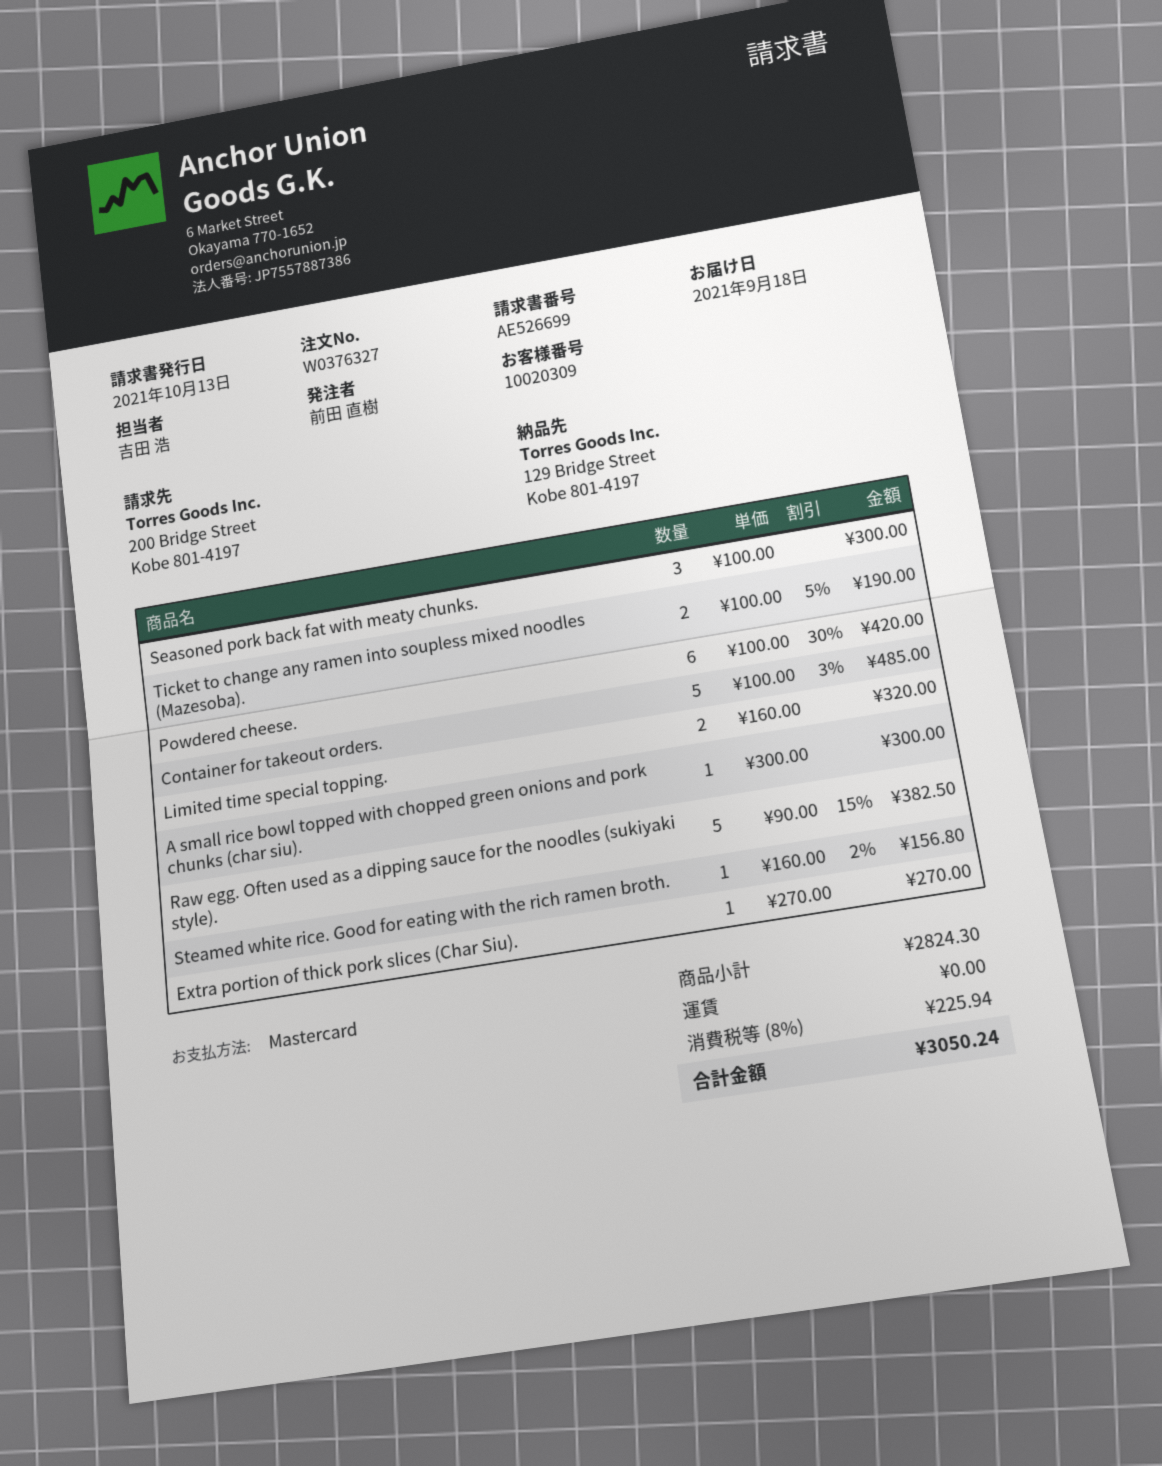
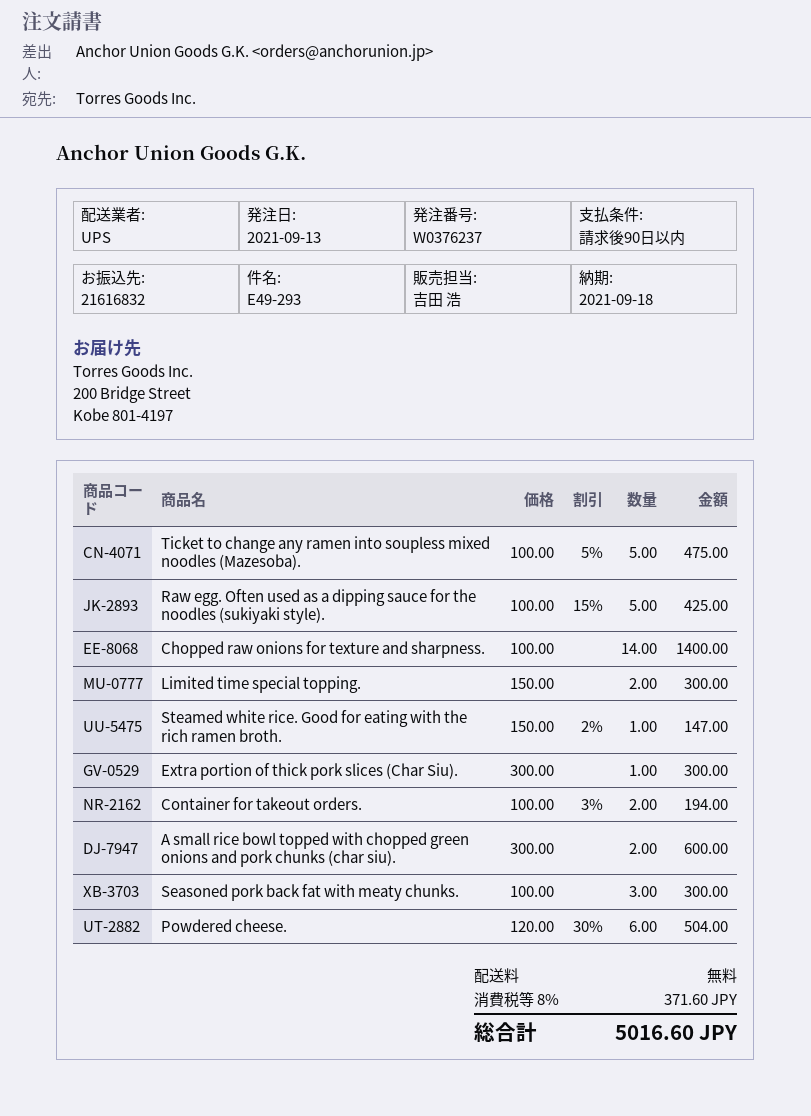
order number: W0376327 -> W0376237
ship to: 129 Bridge Street, Kobe 801-4197 -> 200 Bridge Street, Kobe 801-4197
Ticket to change any ramen into soupless mixed noodles (Mazesoba).: 2 x 100.00 - 5% = 190.00 -> 5 x 100.00 - 5% = 475.00
Powdered cheese.: 6 x 100.00 - 30% = 420.00 -> 6 x 120.00 - 30% = 504.00
Container for takeout orders.: 5 x 100.00 - 3% = 485.00 -> 2 x 100.00 - 3% = 194.00
Limited time special topping.: 2 x 160.00 = 320.00 -> 2 x 150.00 = 300.00
A small rice bowl topped with chopped green onions and pork chunks (char siu).: 1 x 300.00 = 300.00 -> 2 x 300.00 = 600.00
Raw egg. Often used as a dipping sauce for the noodles (sukiyaki style).: 5 x 90.00 - 15% = 382.50 -> 5 x 100.00 - 15% = 425.00
Steamed white rice. Good for eating with the rich ramen broth.: 1 x 160.00 - 2% = 156.80 -> 1 x 150.00 - 2% = 147.00
Extra portion of thick pork slices (Char Siu).: 1 x 270.00 = 270.00 -> 1 x 300.00 = 300.00
Chopped raw onions for texture and sharpness.: none -> 14 x 100.00 = 1400.00
tax: 8% = 225.94 -> 8% = 371.60
total: 3050.24 -> 5016.60

